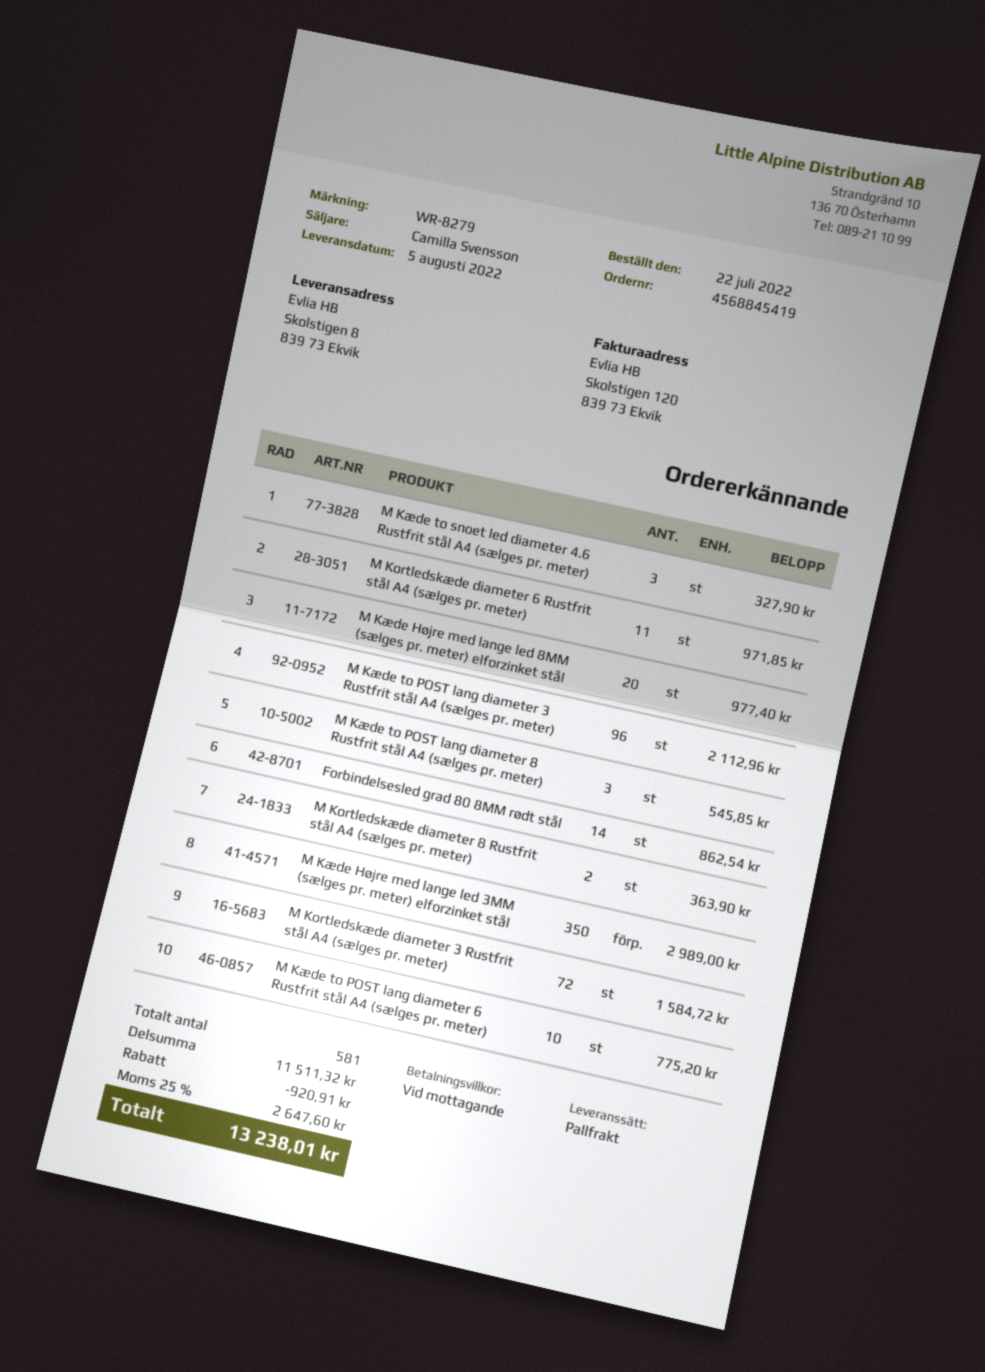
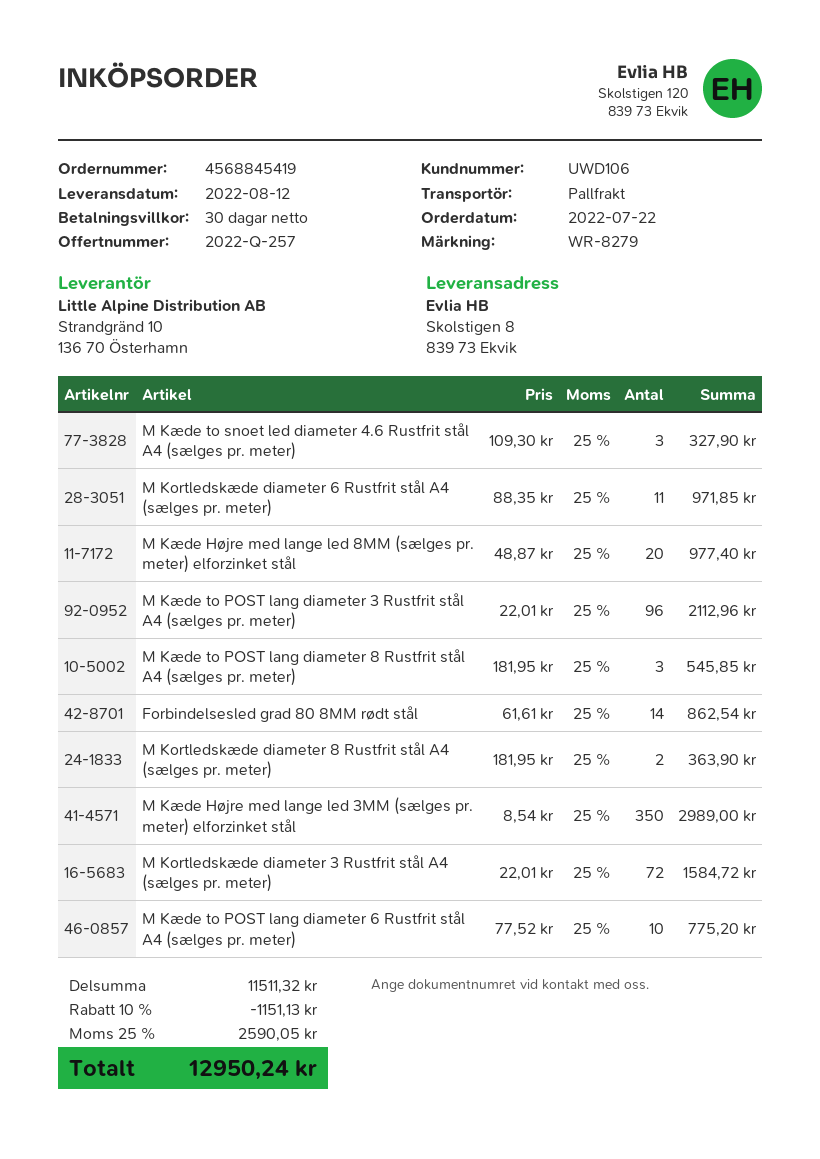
delivery date: 2022-08-05 -> 2022-08-12
payment terms: on receipt -> 30 days
discount: 920.91 -> 1151.13
tax: 25% = 2647.60 -> 25% = 2590.05
total: 13238.01 -> 12950.24

